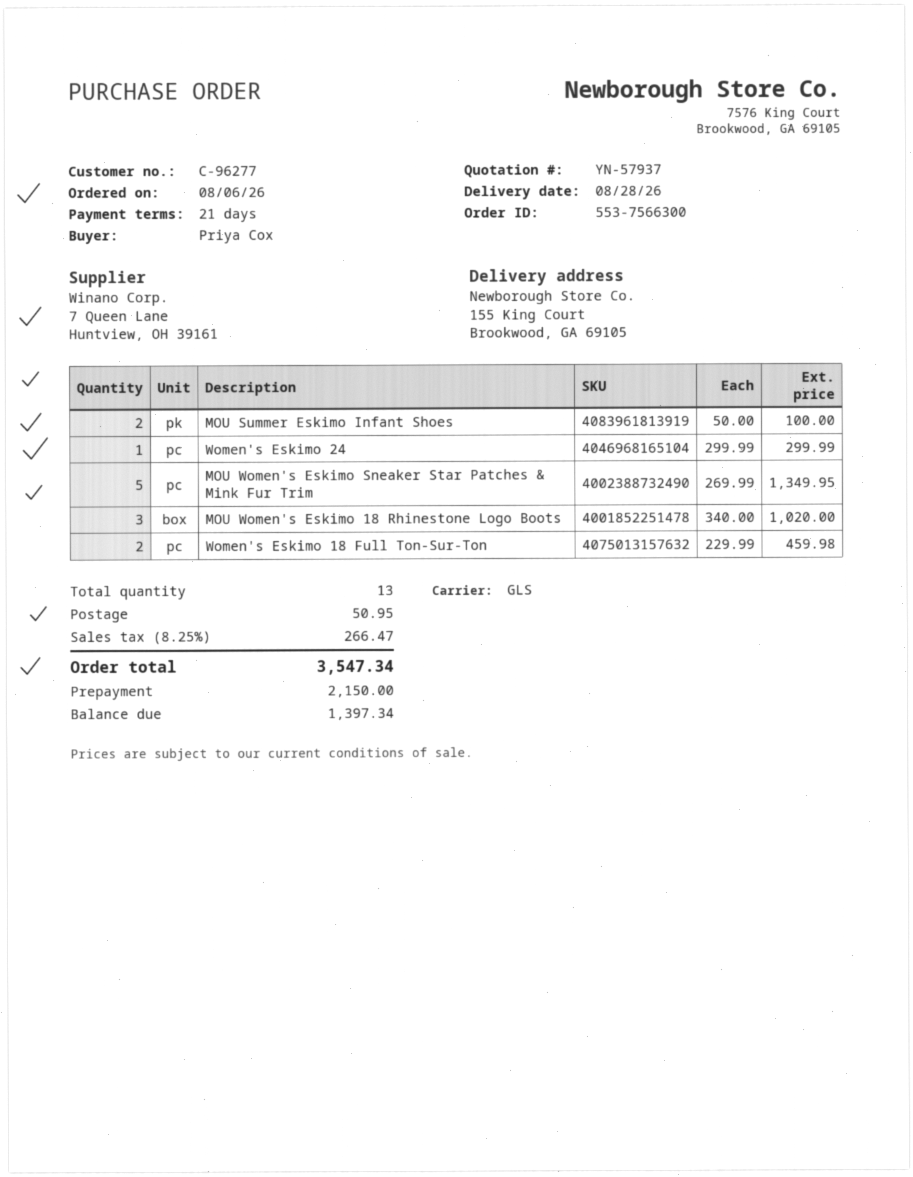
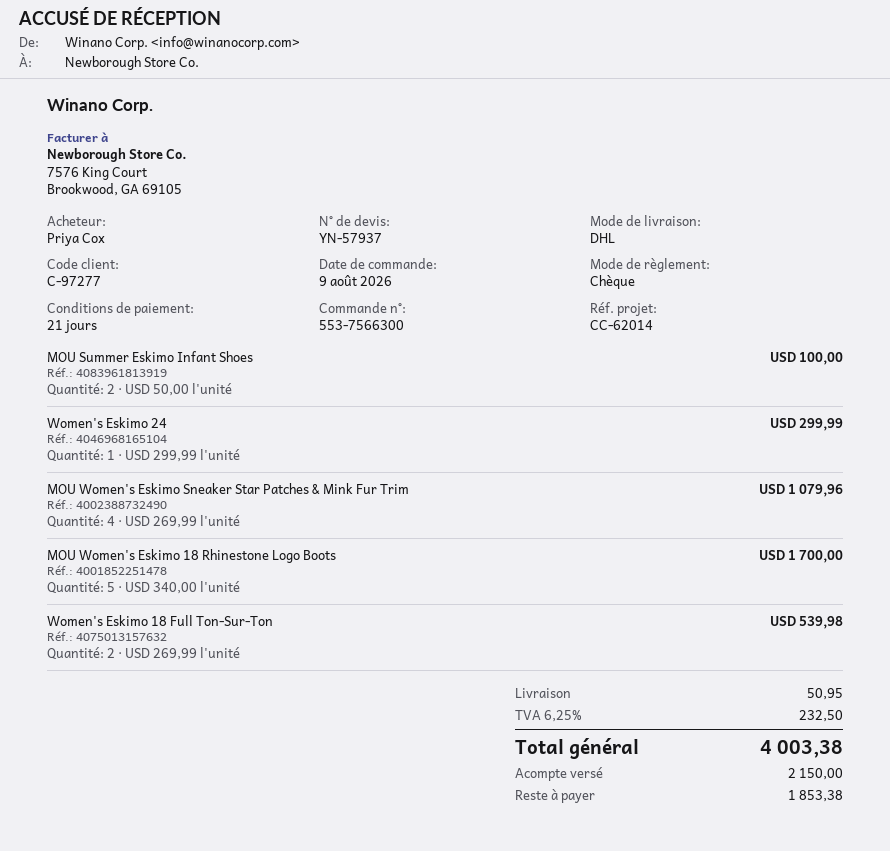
order date: 2026-08-06 -> 2026-08-09
customer number: C-96277 -> C-97277
shipping method: GLS -> DHL
MOU Women's Eskimo Sneaker Star Patches & Mink Fur Trim: 5 x 269.99 = 1349.95 -> 4 x 269.99 = 1079.96
MOU Women's Eskimo 18 Rhinestone Logo Boots: 3 x 340.00 = 1020.00 -> 5 x 340.00 = 1700.00
Women's Eskimo 18 Full Ton-Sur-Ton: 2 x 229.99 = 459.98 -> 2 x 269.99 = 539.98
tax: 8.25% = 266.47 -> 6.25% = 232.50
total: 3547.34 -> 4003.38
balance: 1397.34 -> 1853.38

